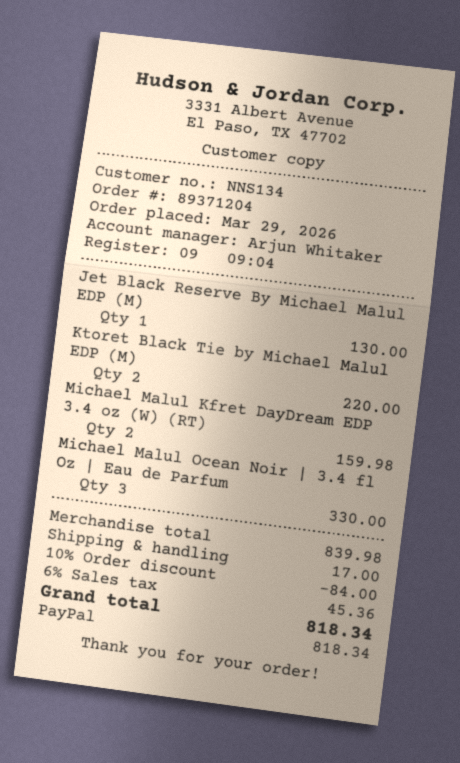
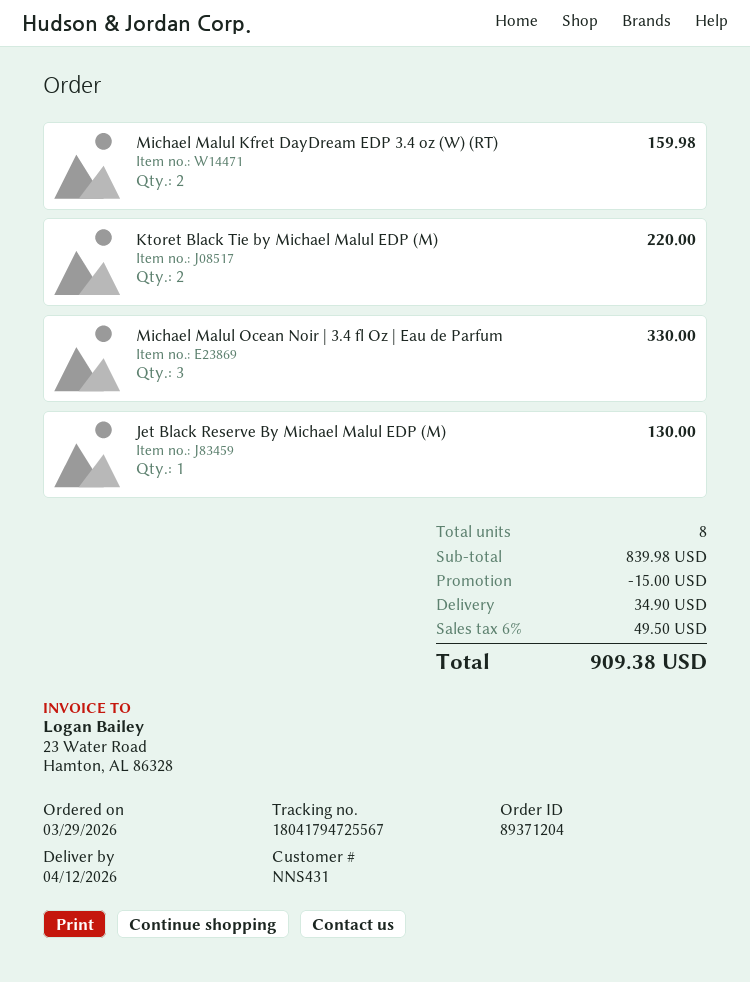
customer number: NNS134 -> NNS431
discount: 84.00 -> 15.00
shipping: 17.00 -> 34.90
tax: 6% = 45.36 -> 6% = 49.50
total: 818.34 -> 909.38

